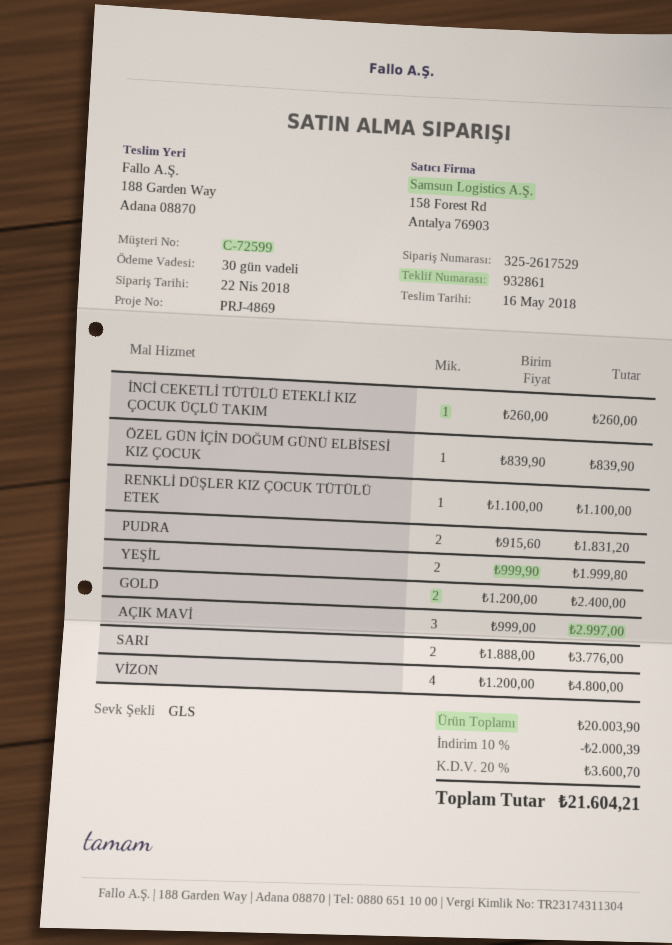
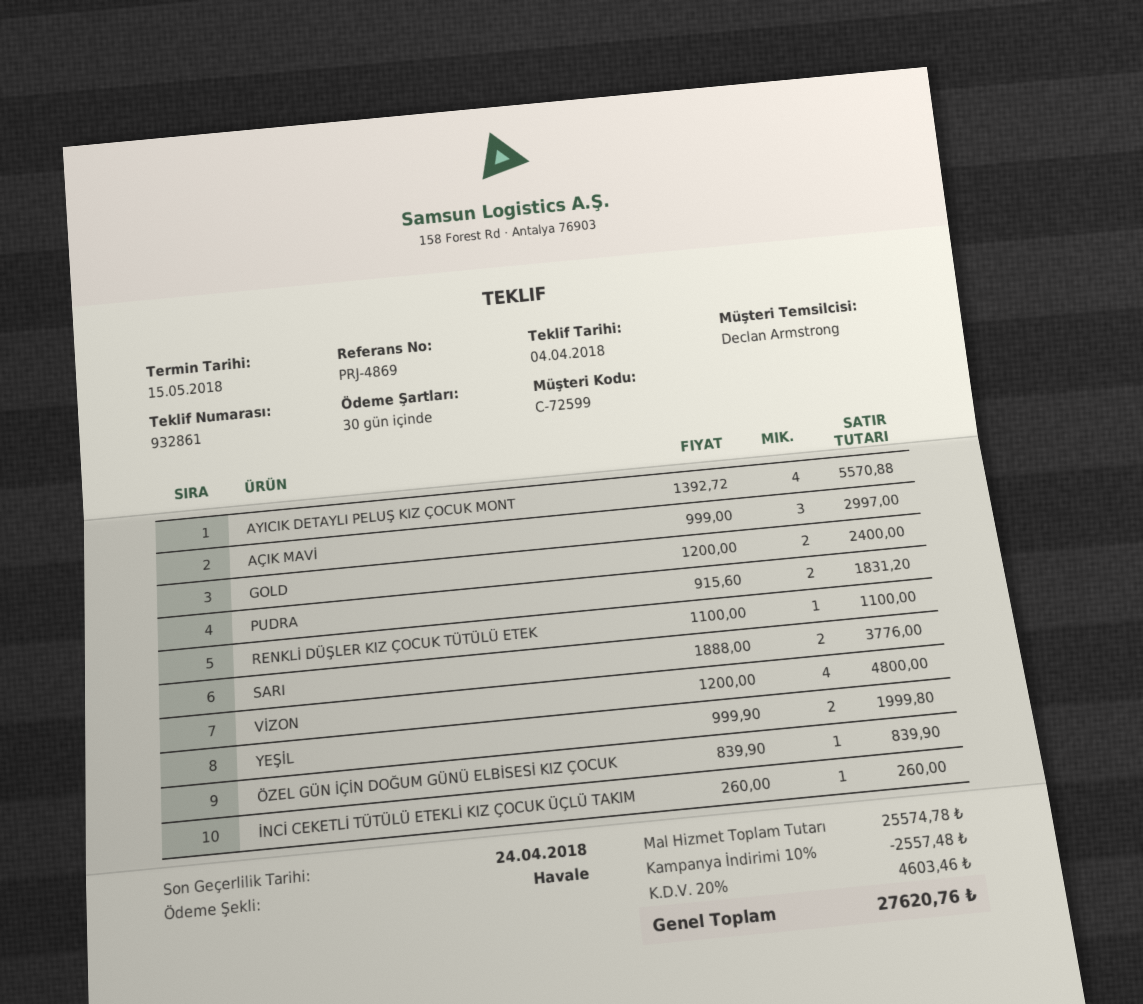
delivery date: 2018-05-16 -> 2018-05-15
AYICIK DETAYLI PELUŞ KIZ ÇOCUK MONT: none -> 4 x 1392.72 = 5570.88
subtotal: 20003.90 -> 25574.78
discount: 10% = 2000.39 -> 10% = 2557.48
tax: 20% = 3600.70 -> 20% = 4603.46
total: 21604.21 -> 27620.76

